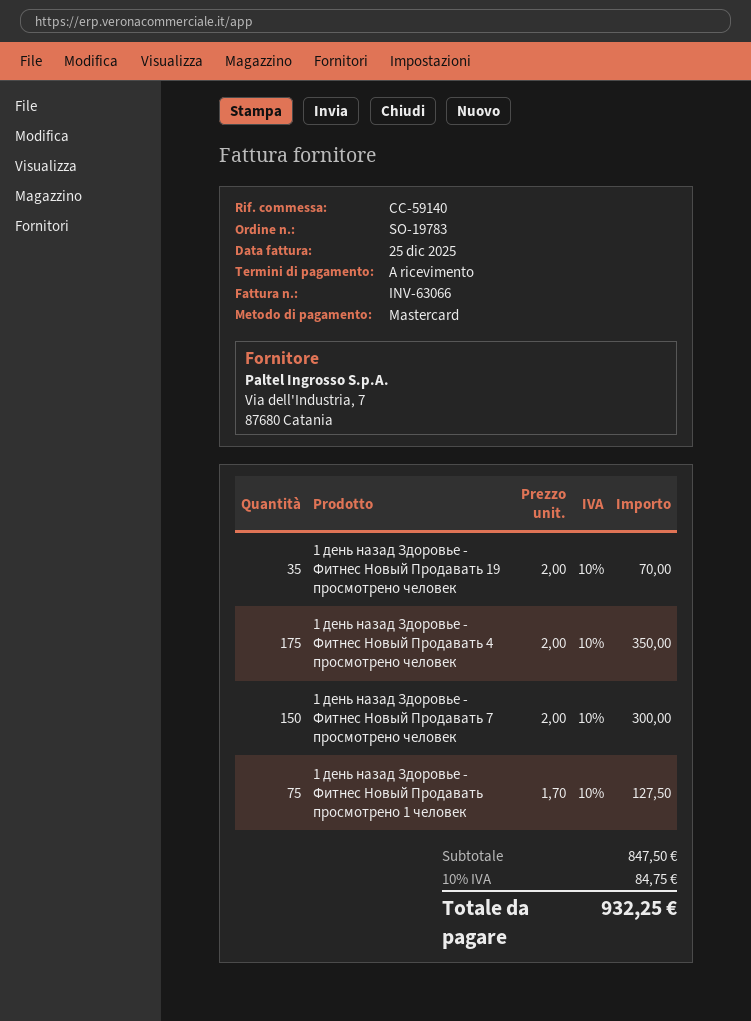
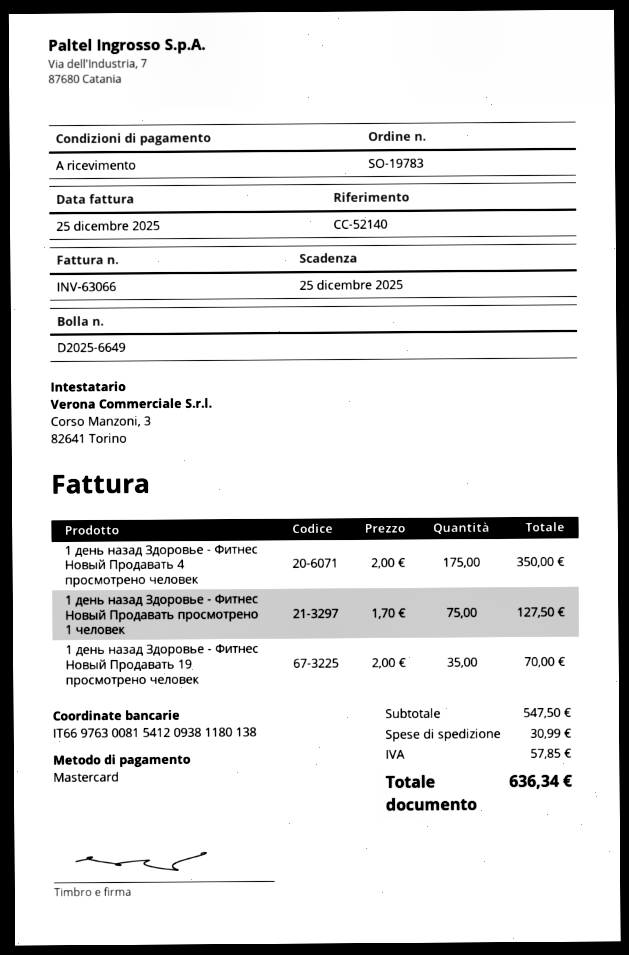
reference: CC-59140 -> CC-52140
1 день назад Здоровье - Фитнес Новый Продавать 7 просмотрено человек: 150 x 2.00 = 300.00 -> none
subtotal: 847.50 -> 547.50
shipping: none -> 30.99
tax: 84.75 -> 57.85
total: 932.25 -> 636.34

